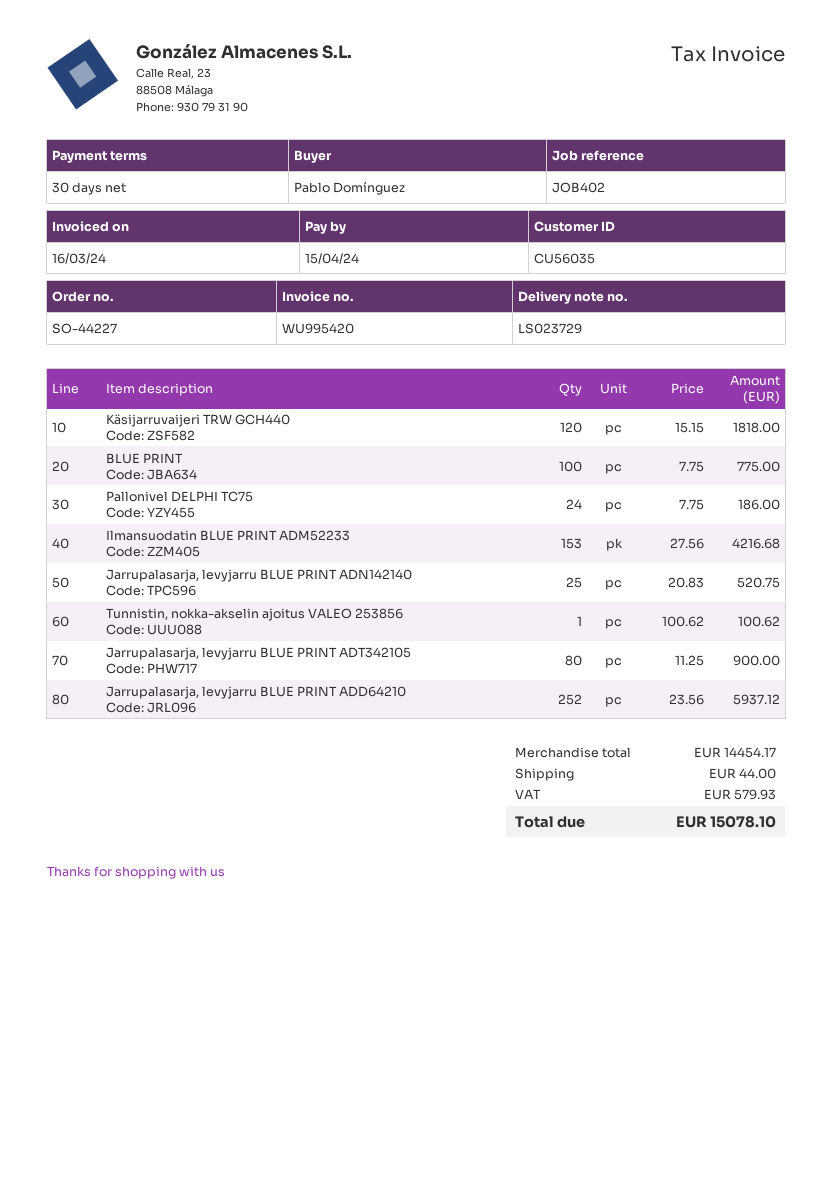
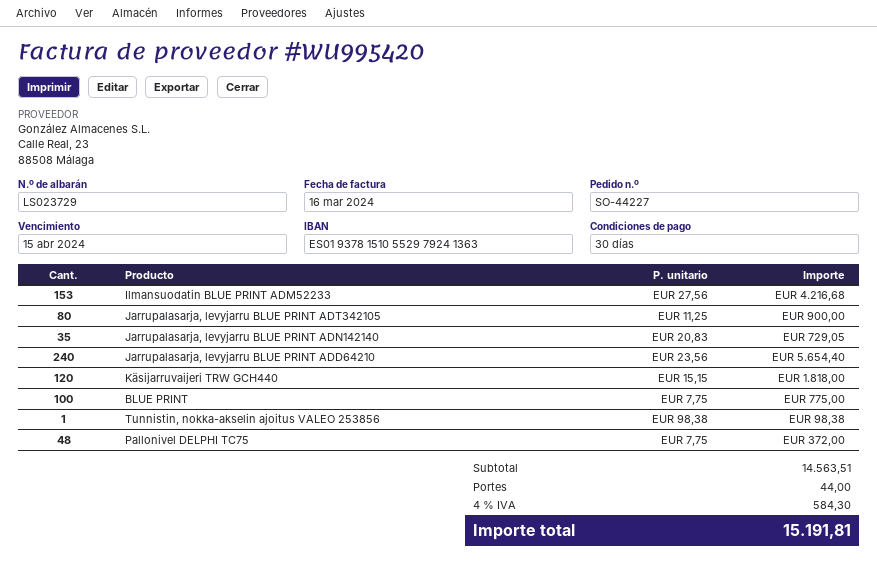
Pallonivel DELPHI TC75: 24 x 7.75 = 186.00 -> 48 x 7.75 = 372.00
Jarrupalasarja, levyjarru BLUE PRINT ADN142140: 25 x 20.83 = 520.75 -> 35 x 20.83 = 729.05
Tunnistin, nokka-akselin ajoitus VALEO 253856: 1 x 100.62 = 100.62 -> 1 x 98.38 = 98.38
Jarrupalasarja, levyjarru BLUE PRINT ADD64210: 252 x 23.56 = 5937.12 -> 240 x 23.56 = 5654.40
subtotal: 14454.17 -> 14563.51
tax: 579.93 -> 584.30
total: 15078.10 -> 15191.81

